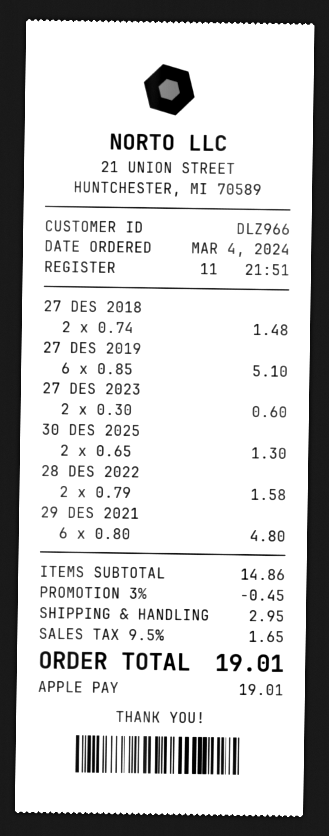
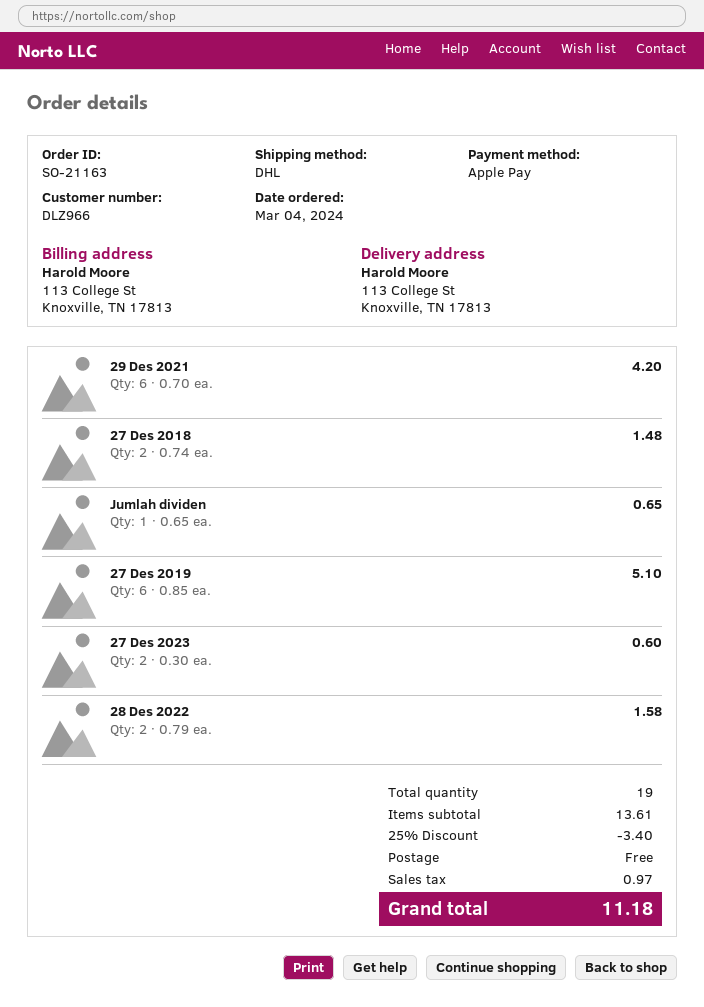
30 DES 2025: 2 x 0.65 = 1.30 -> none
29 DES 2021: 6 x 0.80 = 4.80 -> 6 x 0.70 = 4.20
Jumlah dividen: none -> 1 x 0.65 = 0.65
subtotal: 14.86 -> 13.61
discount: 3% = 0.45 -> 25% = 3.40
shipping: 2.95 -> 0.00
tax: 1.65 -> 0.97
total: 19.01 -> 11.18

